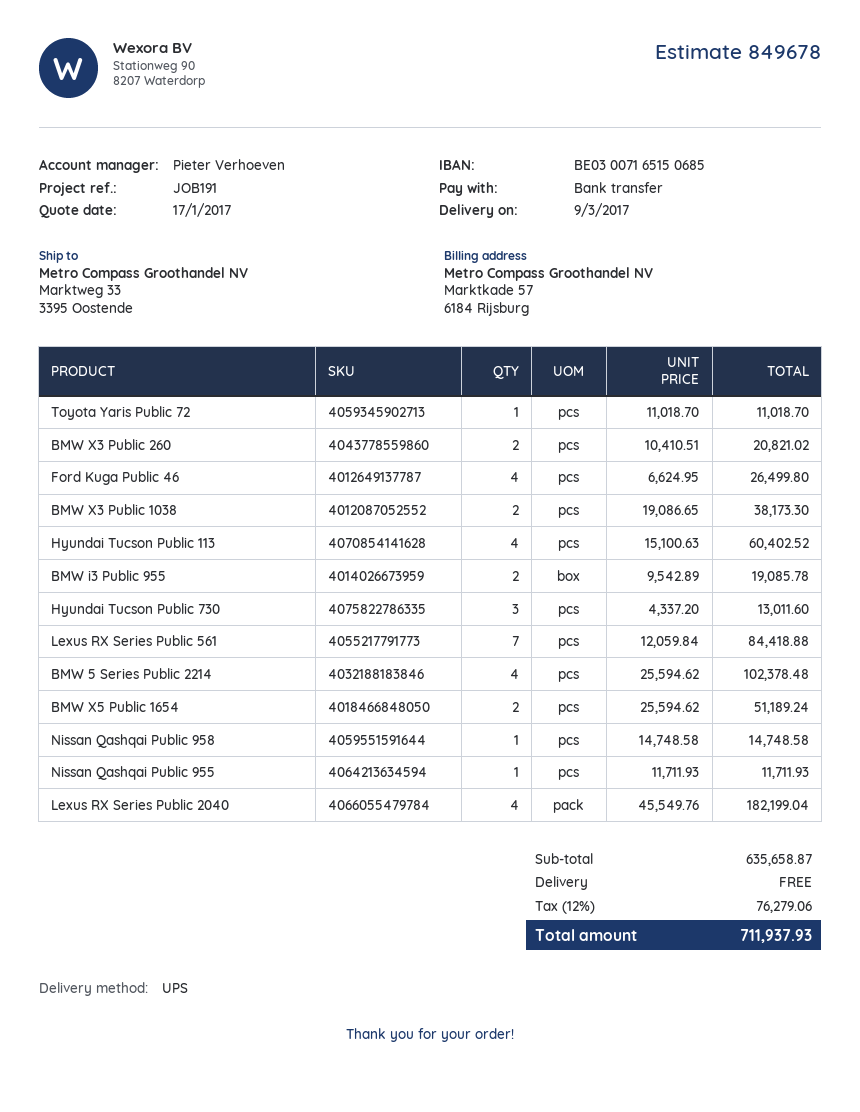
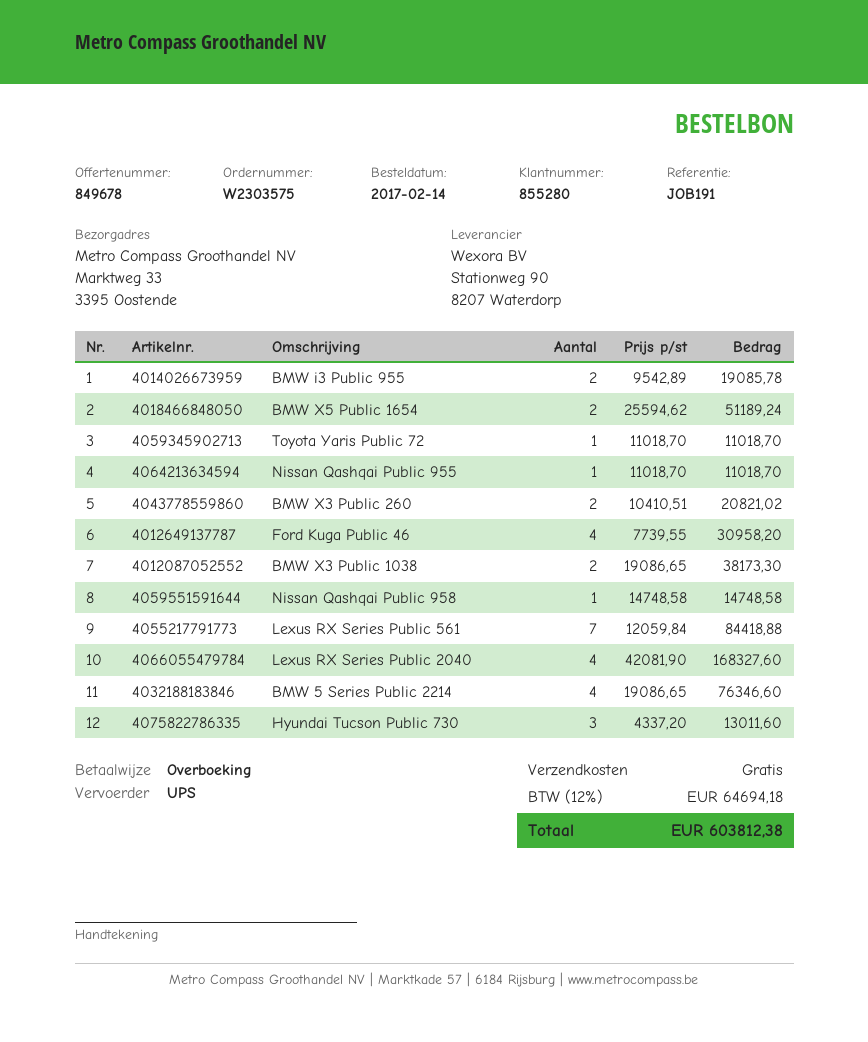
Ford Kuga Public 46: 4 x 6624.95 = 26499.80 -> 4 x 7739.55 = 30958.20
Hyundai Tucson Public 113: 4 x 15100.63 = 60402.52 -> none
BMW 5 Series Public 2214: 4 x 25594.62 = 102378.48 -> 4 x 19086.65 = 76346.60
Nissan Qashqai Public 955: 1 x 11711.93 = 11711.93 -> 1 x 11018.70 = 11018.70
Lexus RX Series Public 2040: 4 x 45549.76 = 182199.04 -> 4 x 42081.90 = 168327.60
tax: 12% = 76279.06 -> 12% = 64694.18
total: 711937.93 -> 603812.38

